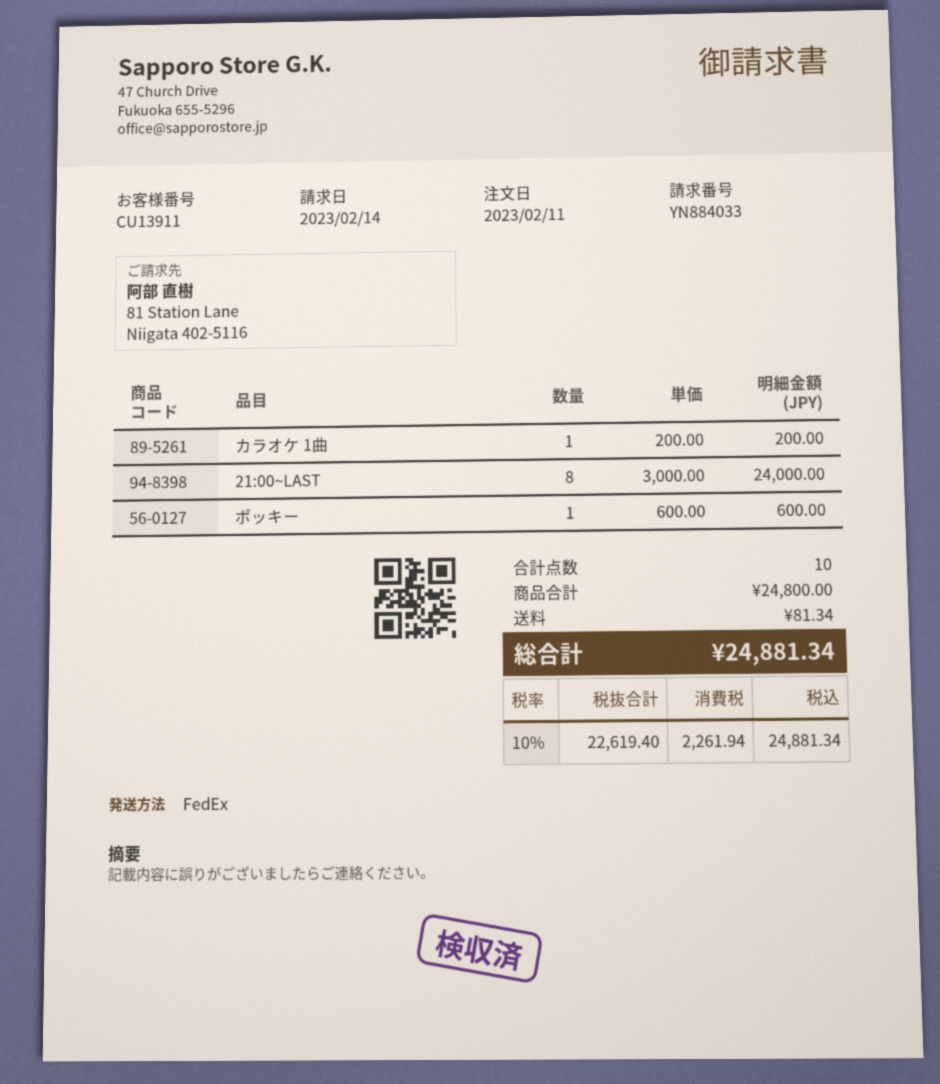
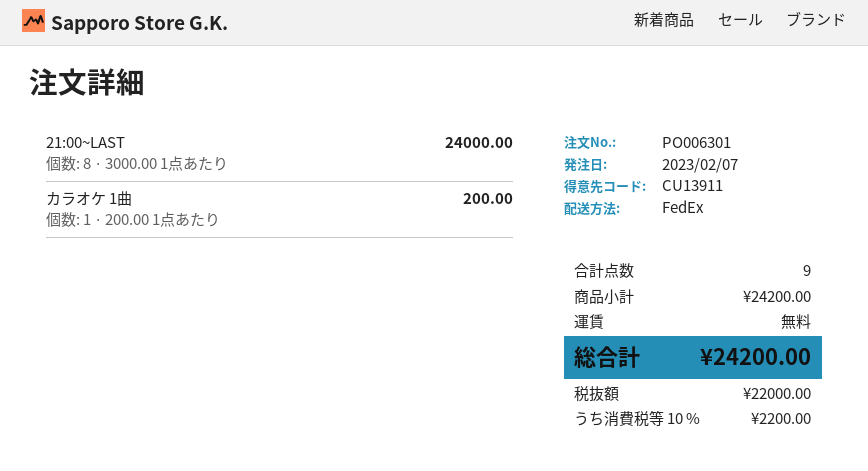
order date: 2023-02-11 -> 2023-02-07
ポッキー: 1 x 600.00 = 600.00 -> none
total quantity: 10 -> 9
subtotal: 24800.00 -> 24200.00
shipping: 81.34 -> 0.00
net: 22619.40 -> 22000.00
tax: 10% = 2261.94 -> 10% = 2200.00
total: 24881.34 -> 24200.00

